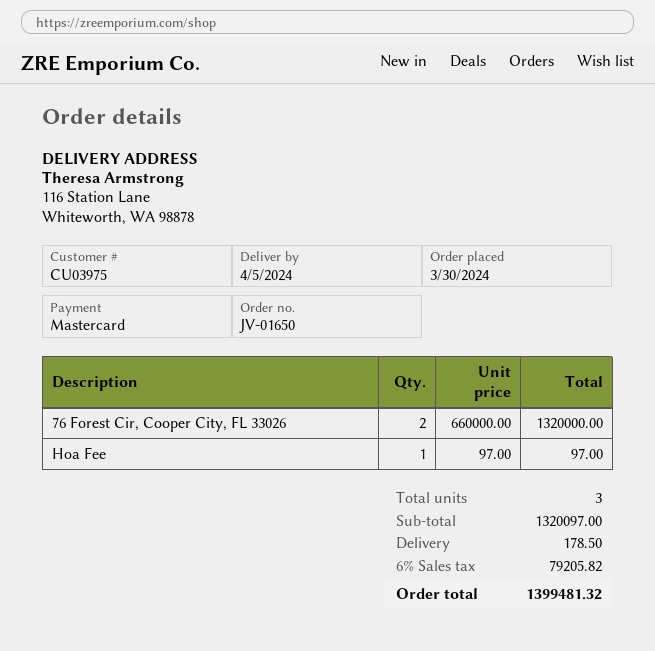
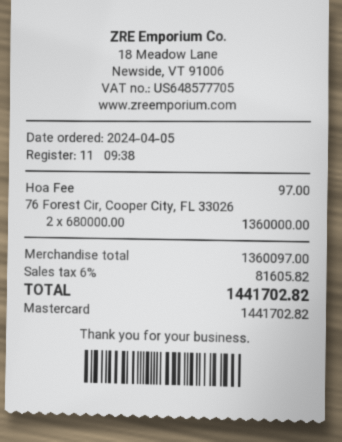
order date: 2024-03-30 -> 2024-04-05
76 Forest Cir, Cooper City, FL 33026: 2 x 660000.00 = 1320000.00 -> 2 x 680000.00 = 1360000.00
subtotal: 1320097.00 -> 1360097.00
shipping: 178.50 -> none
tax: 6% = 79205.82 -> 6% = 81605.82
total: 1399481.32 -> 1441702.82

